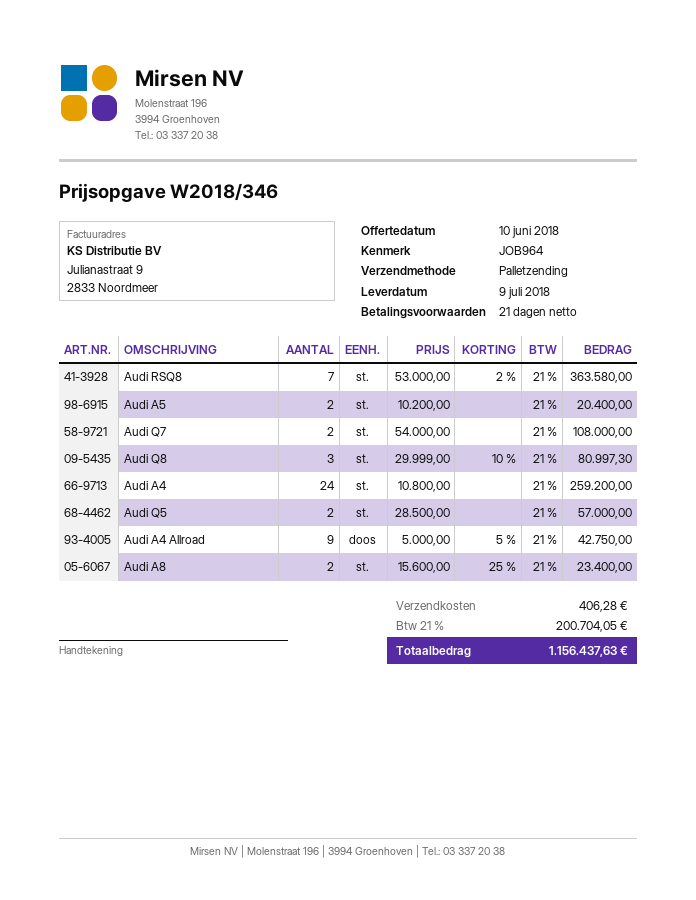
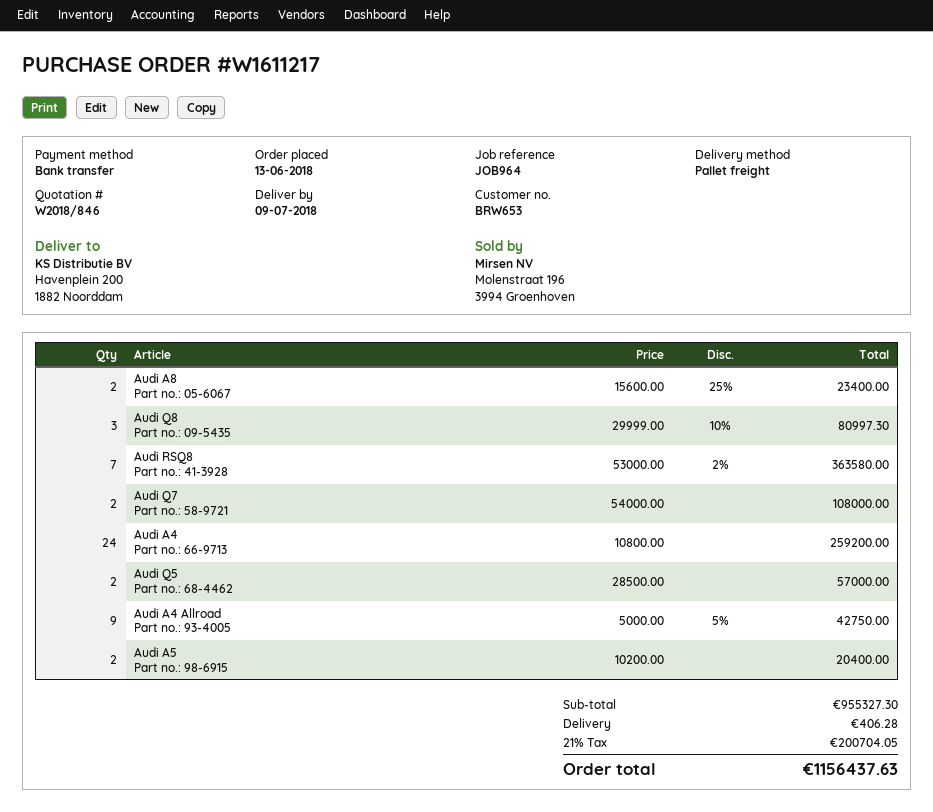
quote number: W2018/346 -> W2018/846

